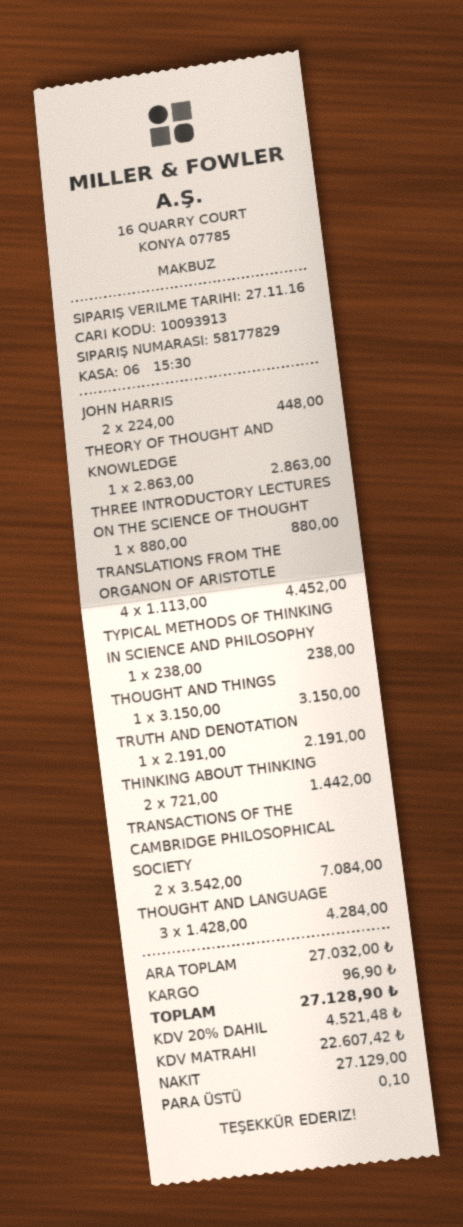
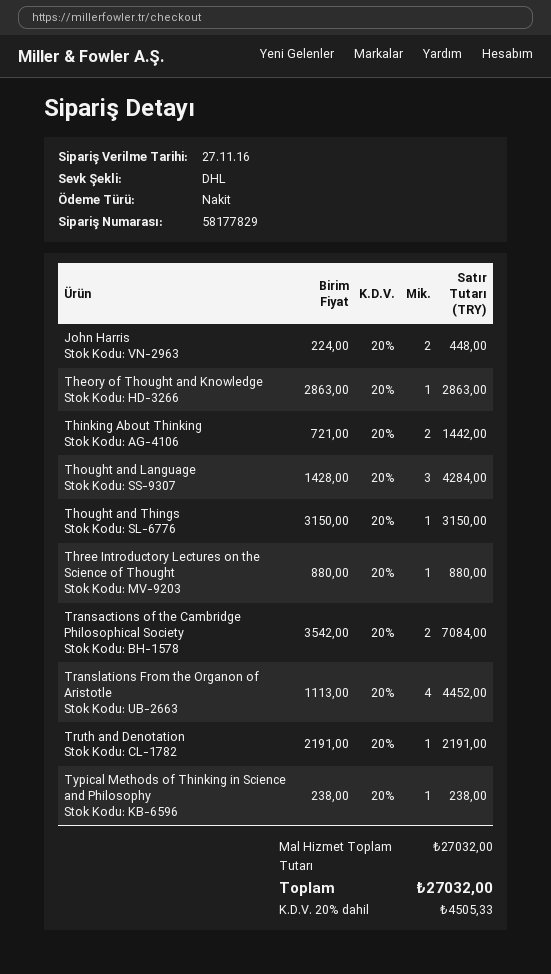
shipping: 96.90 -> none
tax: 20% = 4521.48 -> 20% = 4505.33
total: 27128.90 -> 27032.00

